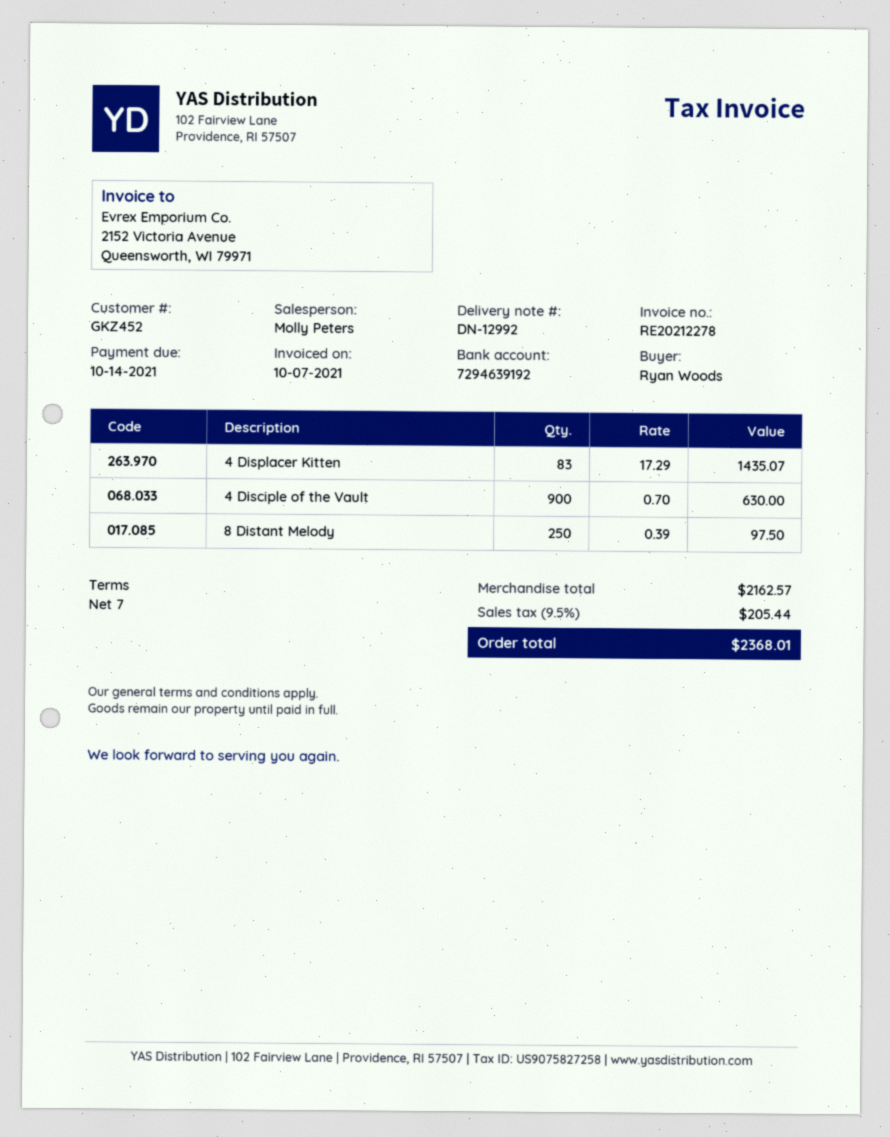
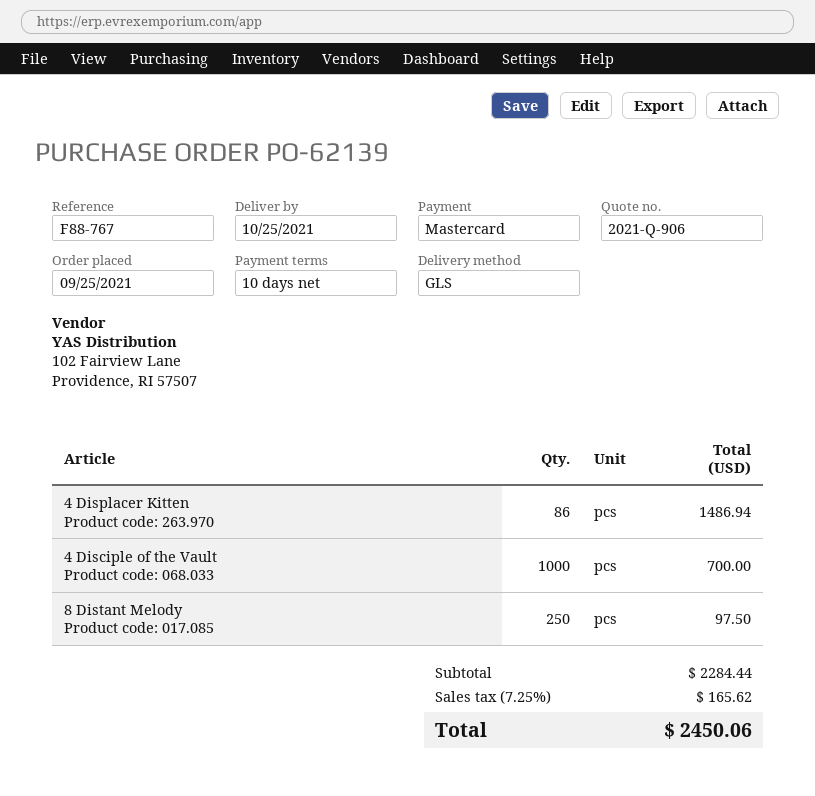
payment terms: 7 days -> 10 days
4 Displacer Kitten: 83 for 1435.07 -> 86 for 1486.94
4 Disciple of the Vault: 900 for 630.00 -> 1000 for 700.00
subtotal: 2162.57 -> 2284.44
tax: 9.5% = 205.44 -> 7.25% = 165.62
total: 2368.01 -> 2450.06

